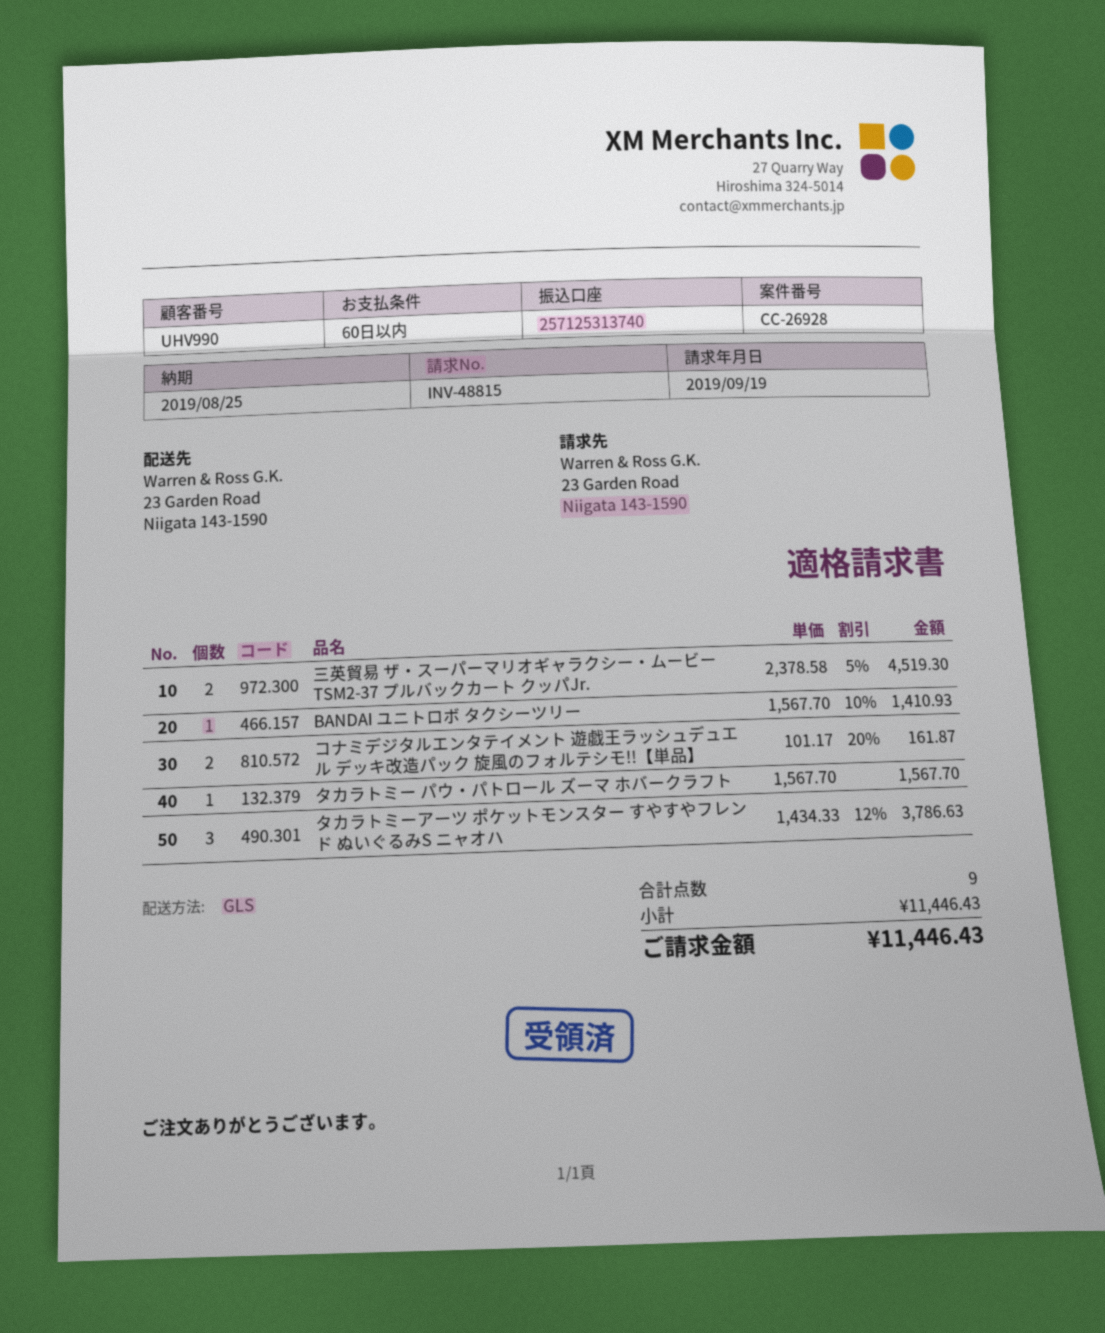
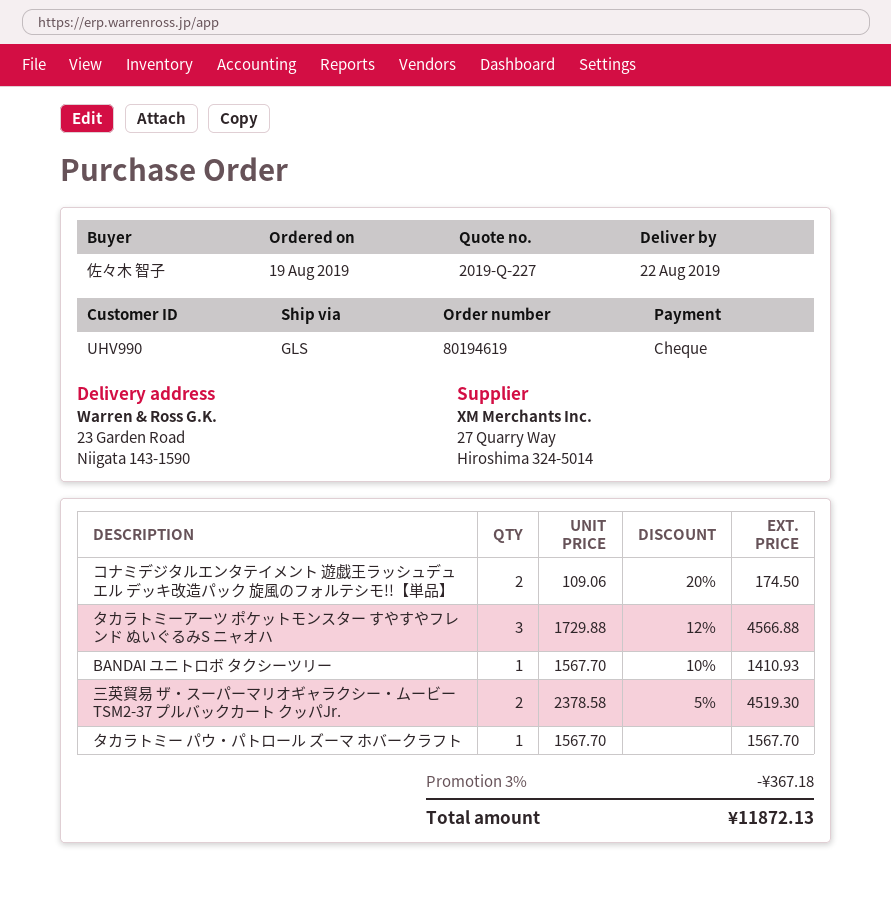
delivery date: 2019-08-25 -> 2019-08-22
コナミデジタルエンタテイメント 遊戯王ラッシュデュエル デッキ改造パック 旋風のフォルテシモ!!【単品】: 2 x 101.17 - 20% = 161.87 -> 2 x 109.06 - 20% = 174.50
タカラトミーアーツ ポケットモンスター すやすやフレンド ぬいぐるみS ニャオハ: 3 x 1434.33 - 12% = 3786.63 -> 3 x 1729.88 - 12% = 4566.88
discount: none -> 3% = 367.18
total: 11446.43 -> 11872.13

